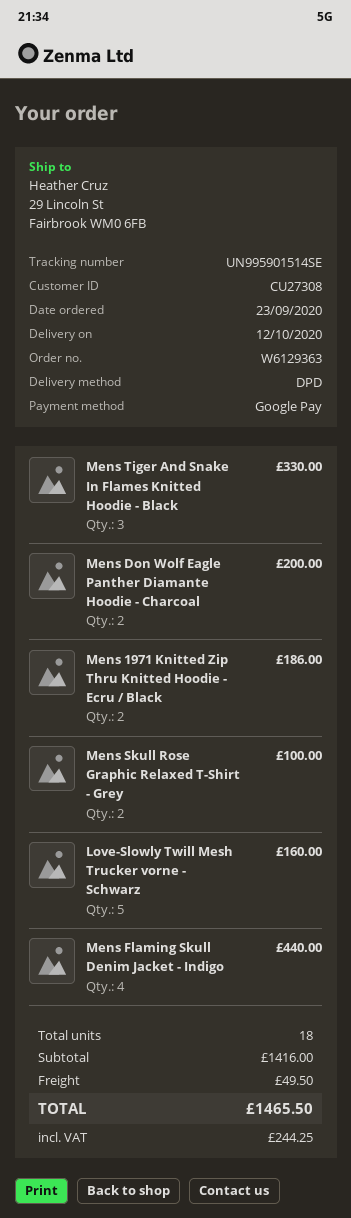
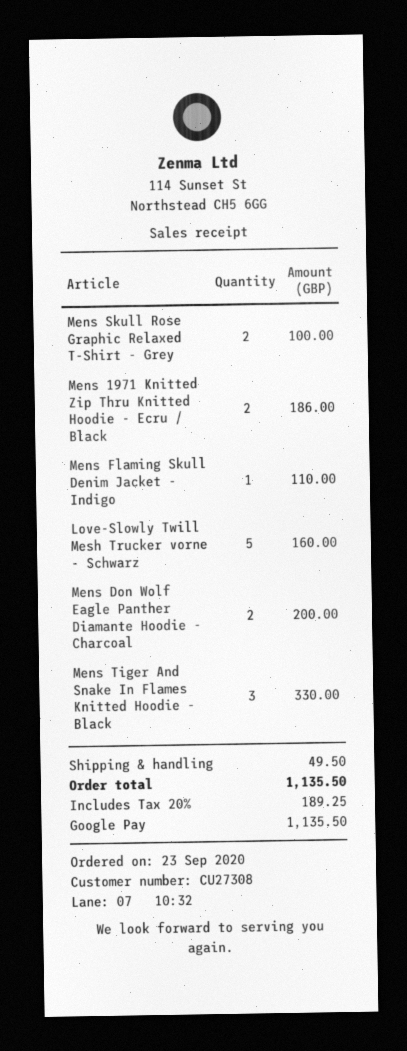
Mens Flaming Skull Denim Jacket - Indigo: 4 for 440.00 -> 1 for 110.00
tax: 244.25 -> 189.25
total: 1465.50 -> 1135.50

